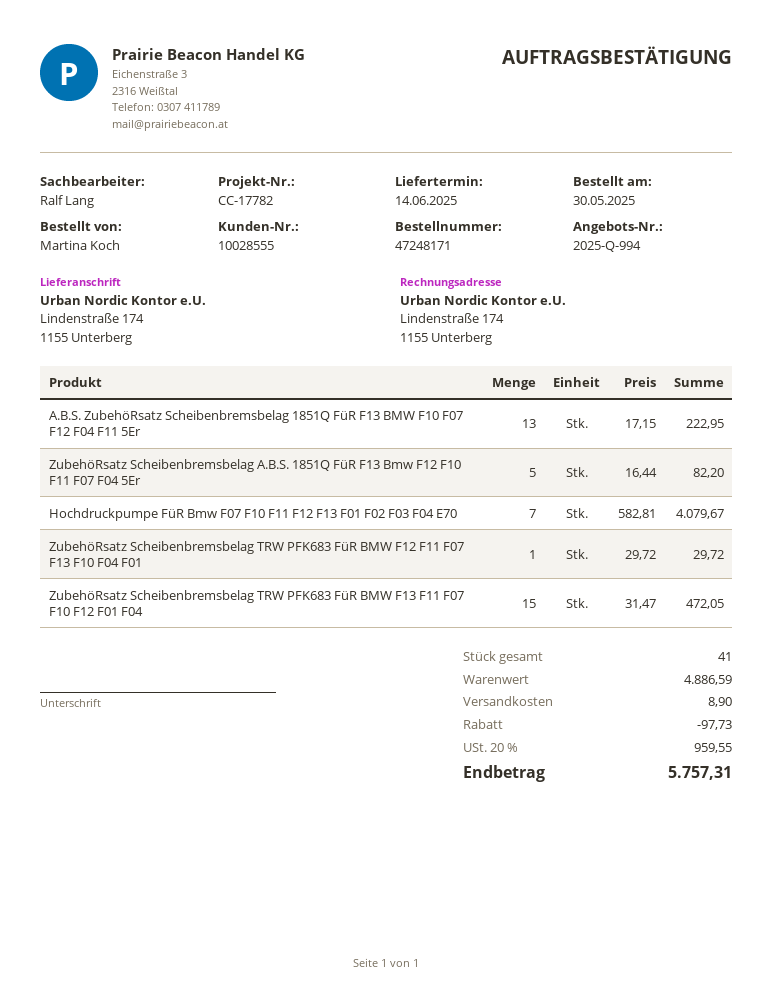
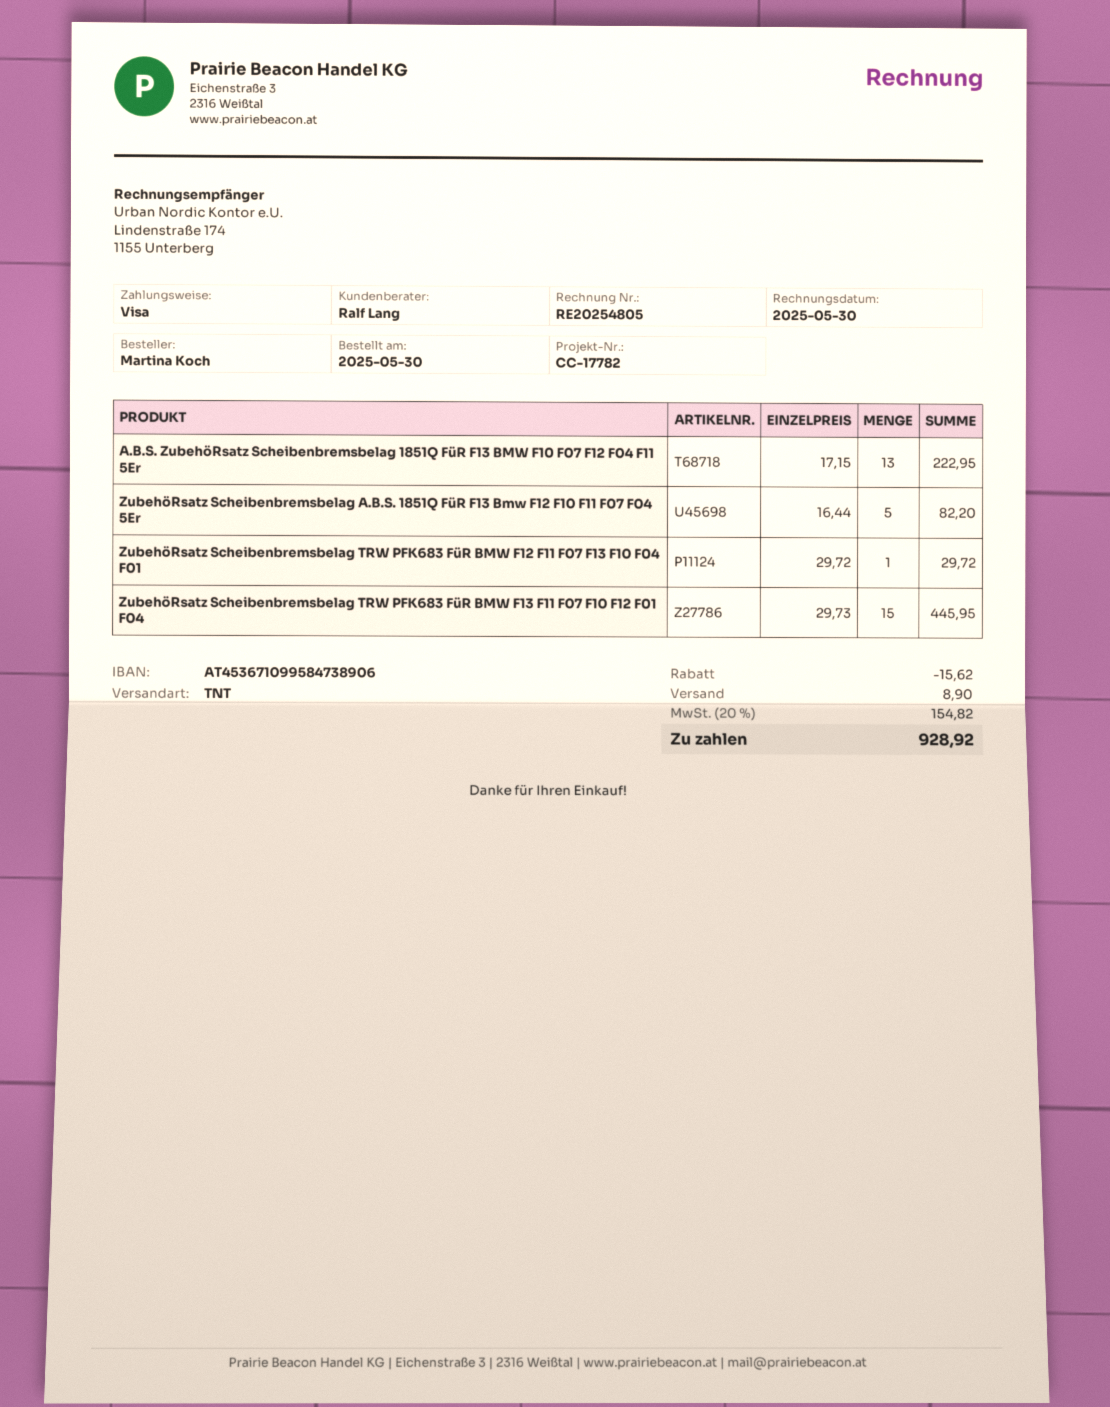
Hochdruckpumpe FüR Bmw F07 F10 F11 F12 F13 F01 F02 F03 F04 E70: 7 x 582.81 = 4079.67 -> none
ZubehöRsatz Scheibenbremsbelag TRW PFK683 FüR BMW F13 F11 F07 F10 F12 F01 F04: 15 x 31.47 = 472.05 -> 15 x 29.73 = 445.95
discount: 97.73 -> 15.62
tax: 20% = 959.55 -> 20% = 154.82
total: 5757.31 -> 928.92

